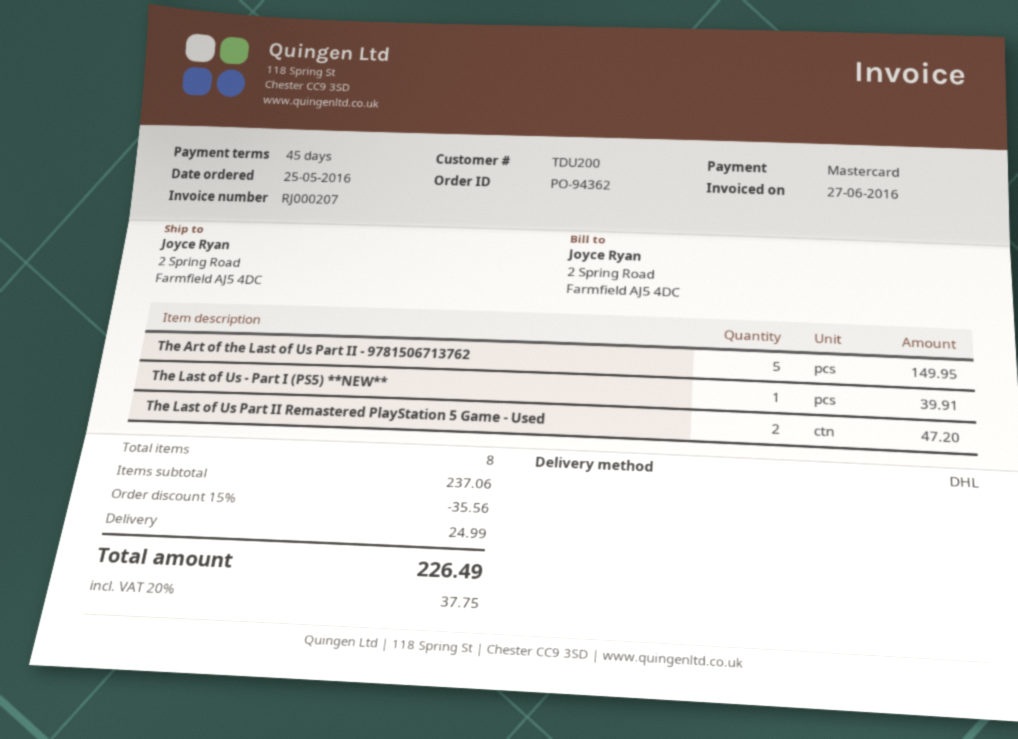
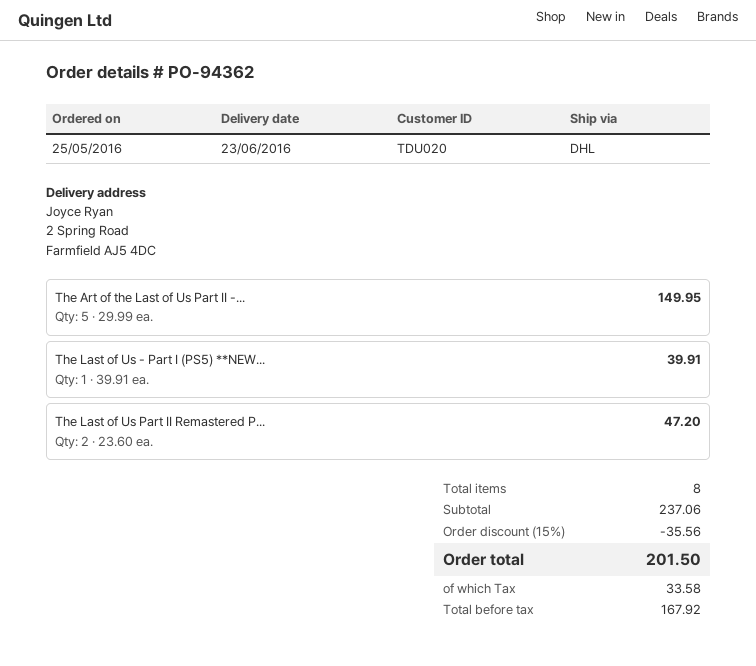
customer number: TDU200 -> TDU020
shipping: 24.99 -> none
tax: 37.75 -> 33.58
total: 226.49 -> 201.50

